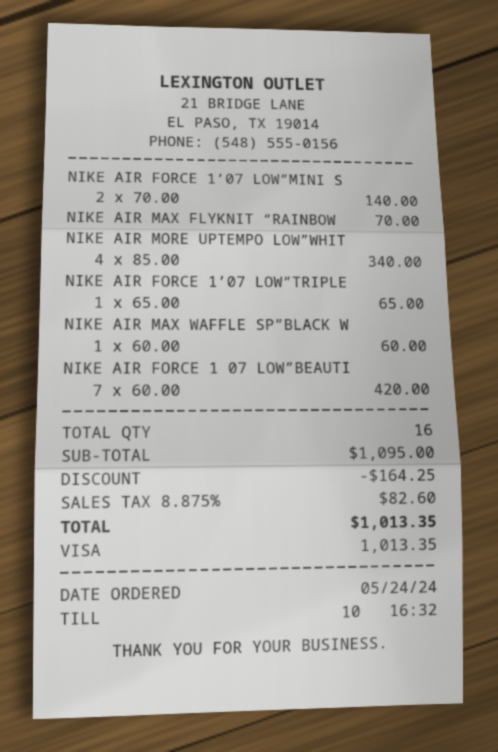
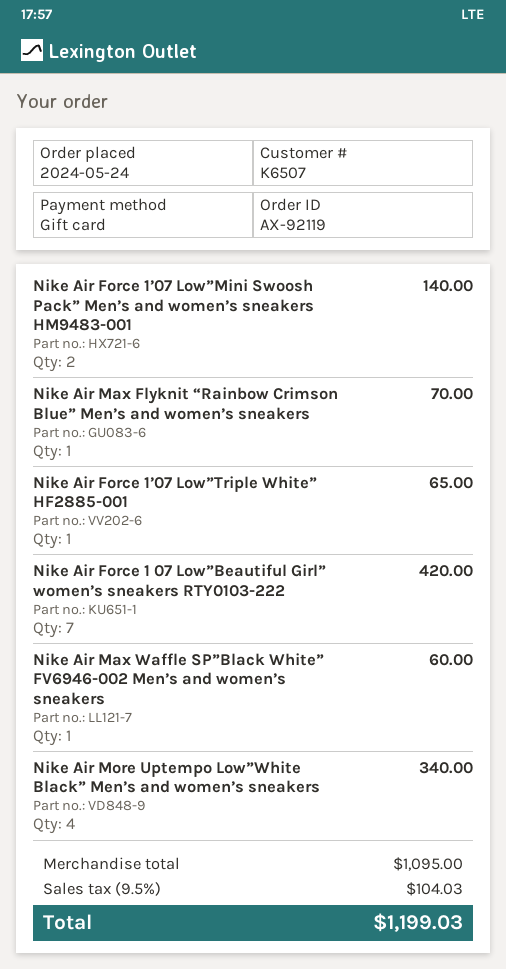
payment method: Visa -> gift card
discount: 164.25 -> none
tax: 8.875% = 82.60 -> 9.5% = 104.03
total: 1013.35 -> 1199.03

